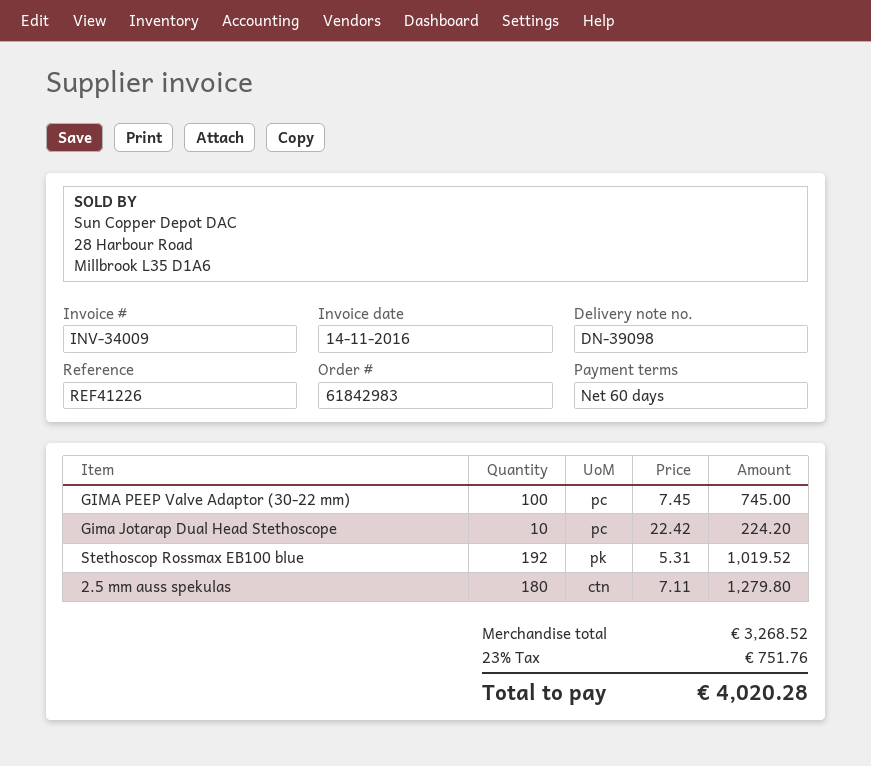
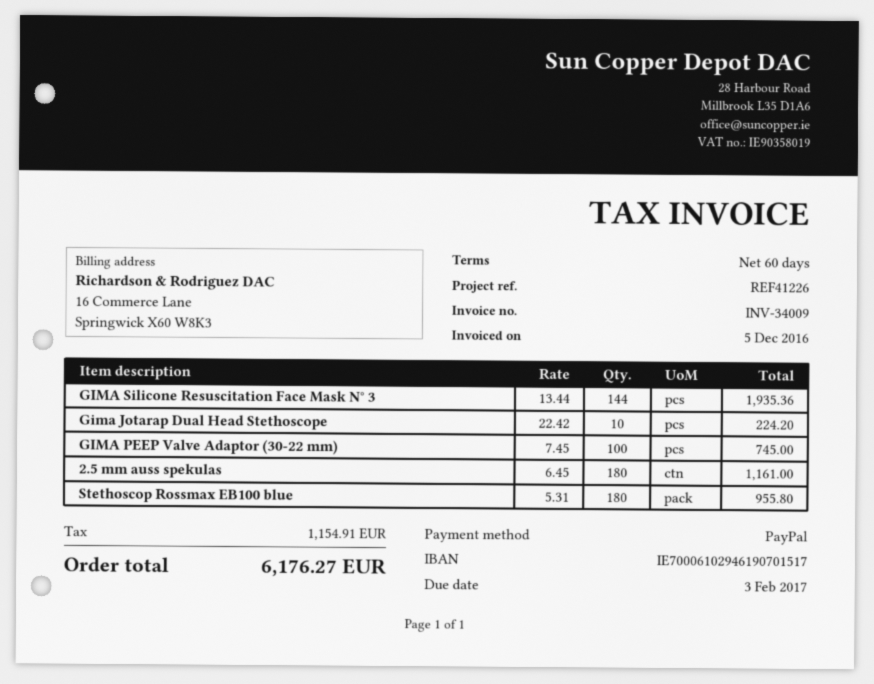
invoice date: 2016-11-14 -> 2016-12-05
Stethoscop Rossmax EB100 blue: 192 x 5.31 = 1019.52 -> 180 x 5.31 = 955.80
2.5 mm auss spekulas: 180 x 7.11 = 1279.80 -> 180 x 6.45 = 1161.00
GIMA Silicone Resuscitation Face Mask N° 3: none -> 144 x 13.44 = 1935.36
tax: 751.76 -> 1154.91
total: 4020.28 -> 6176.27

